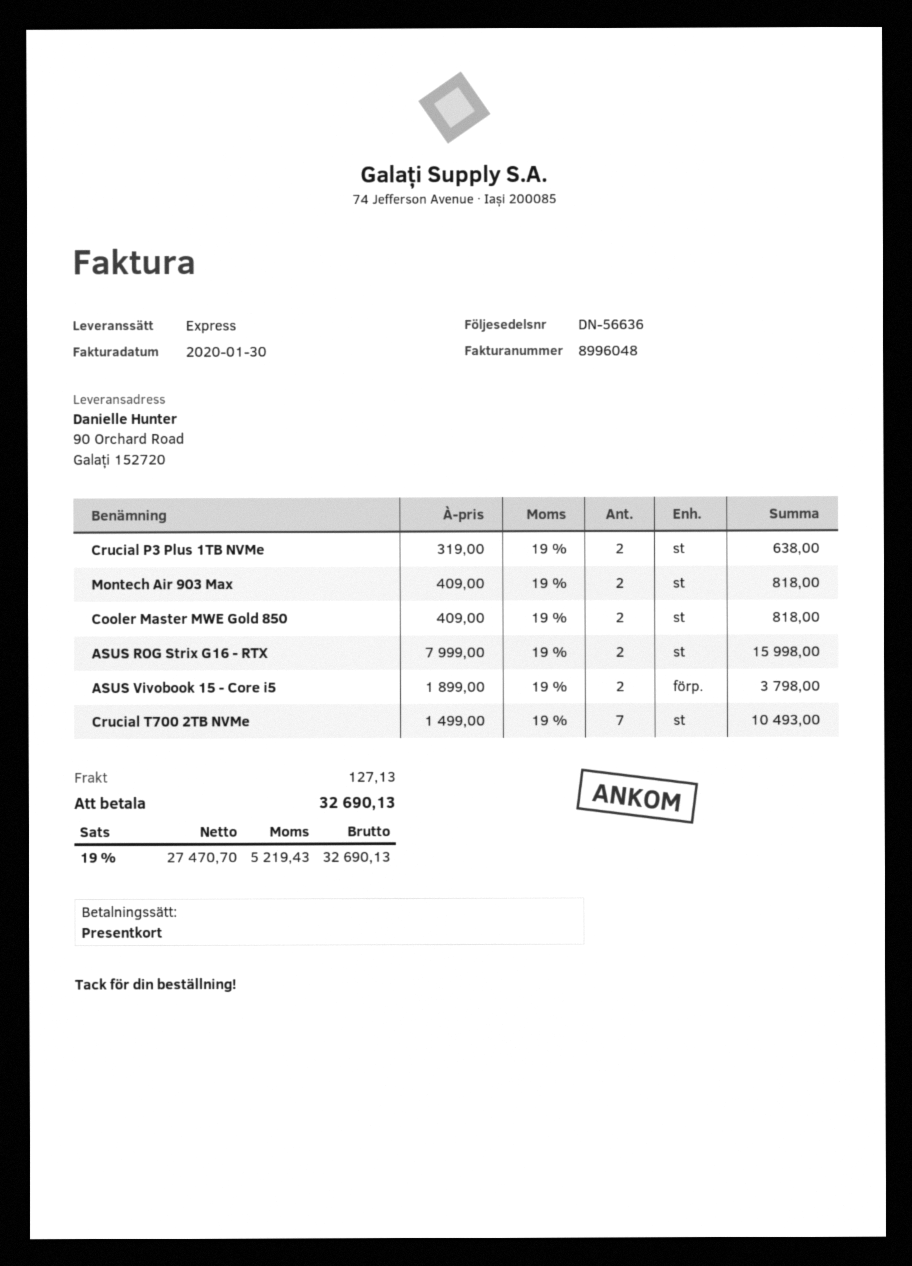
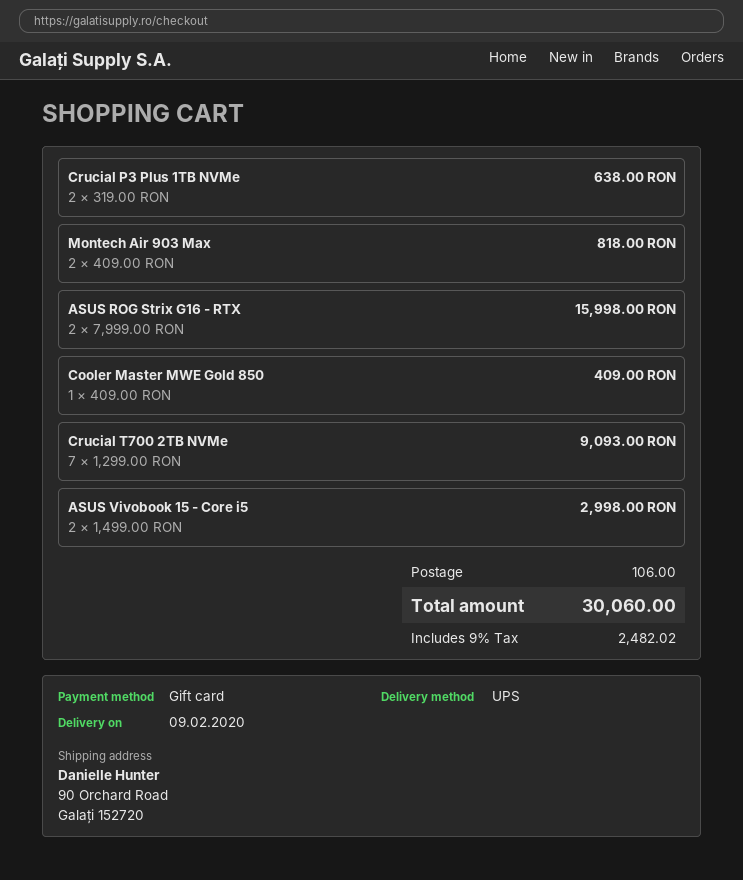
shipping method: express -> UPS
Cooler Master MWE Gold 850: 2 x 409.00 = 818.00 -> 1 x 409.00 = 409.00
ASUS Vivobook 15 - Core i5: 2 x 1899.00 = 3798.00 -> 2 x 1499.00 = 2998.00
Crucial T700 2TB NVMe: 7 x 1499.00 = 10493.00 -> 7 x 1299.00 = 9093.00
shipping: 127.13 -> 106.00
tax: 19% = 5219.43 -> 9% = 2482.02
total: 32690.13 -> 30060.00

